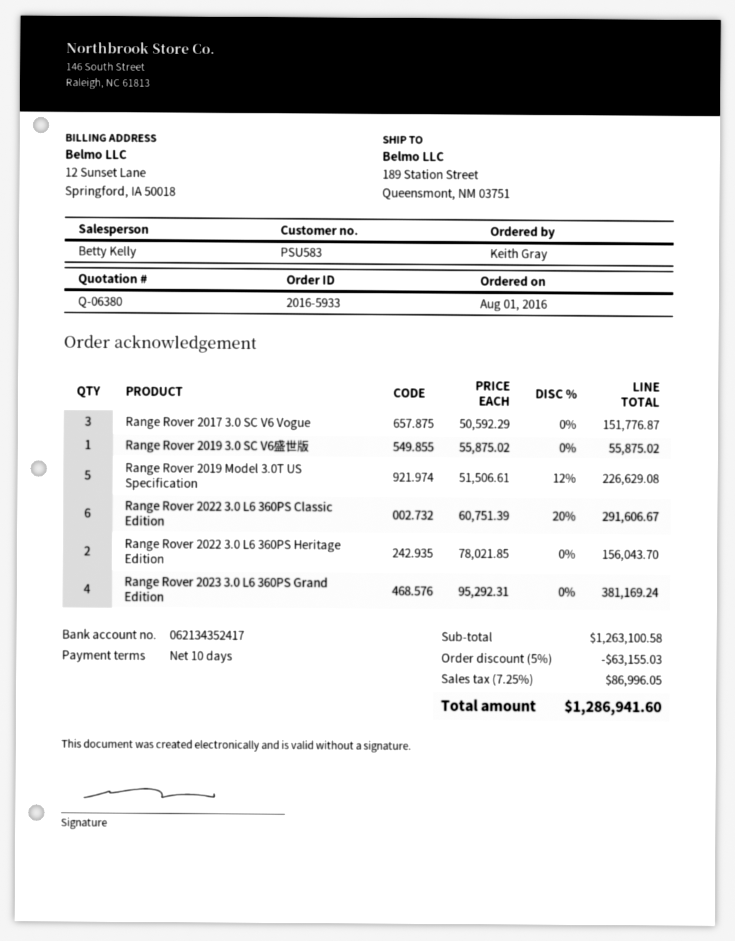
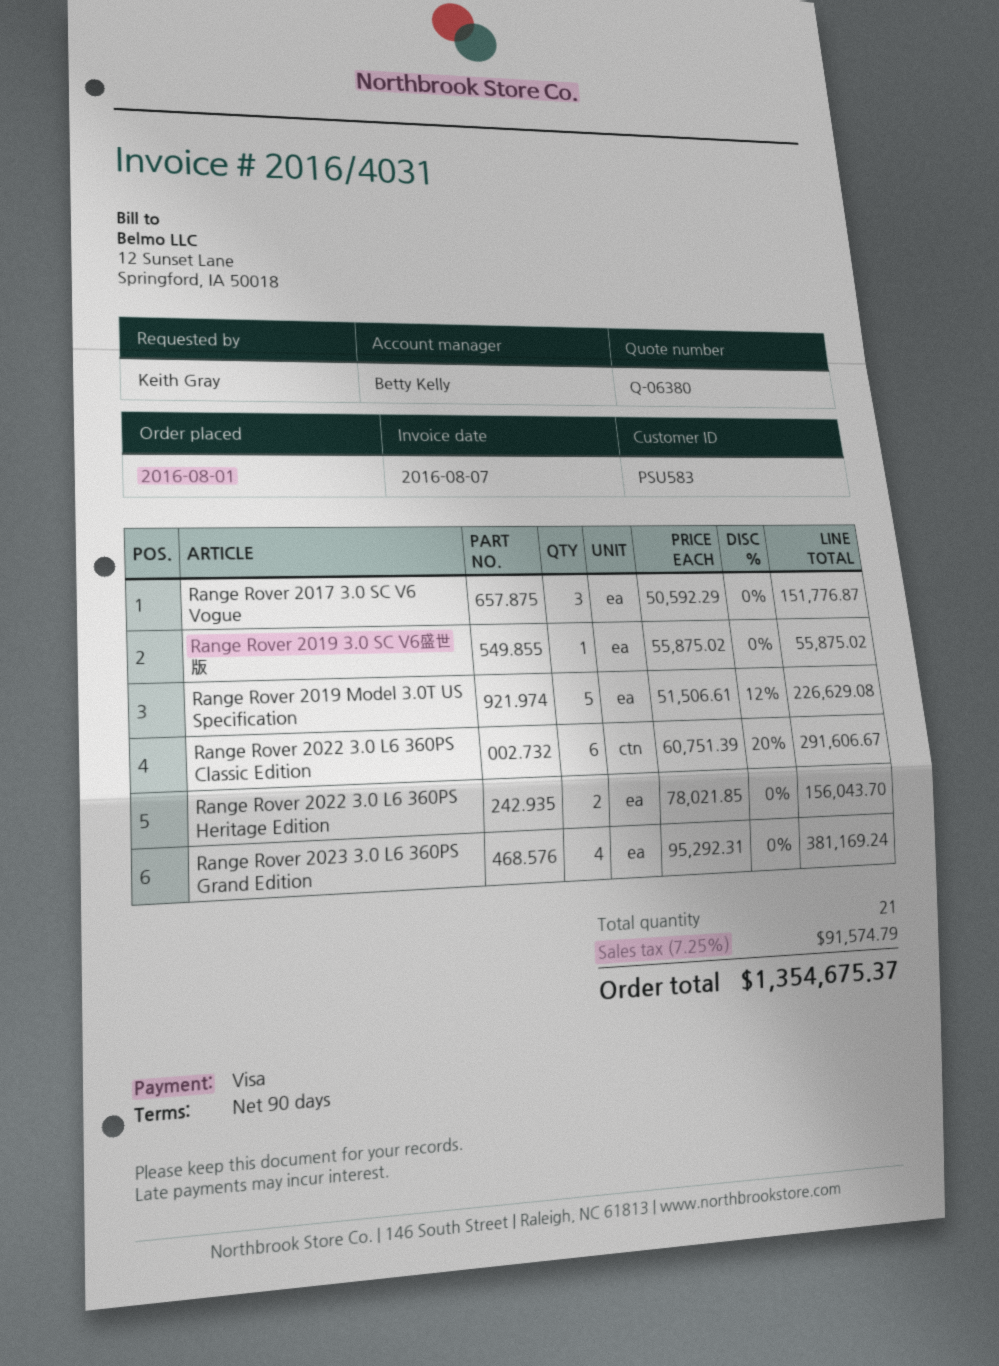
payment terms: 10 days -> 90 days
discount: 5% = 63155.03 -> none
tax: 7.25% = 86996.05 -> 7.25% = 91574.79
total: 1286941.60 -> 1354675.37

